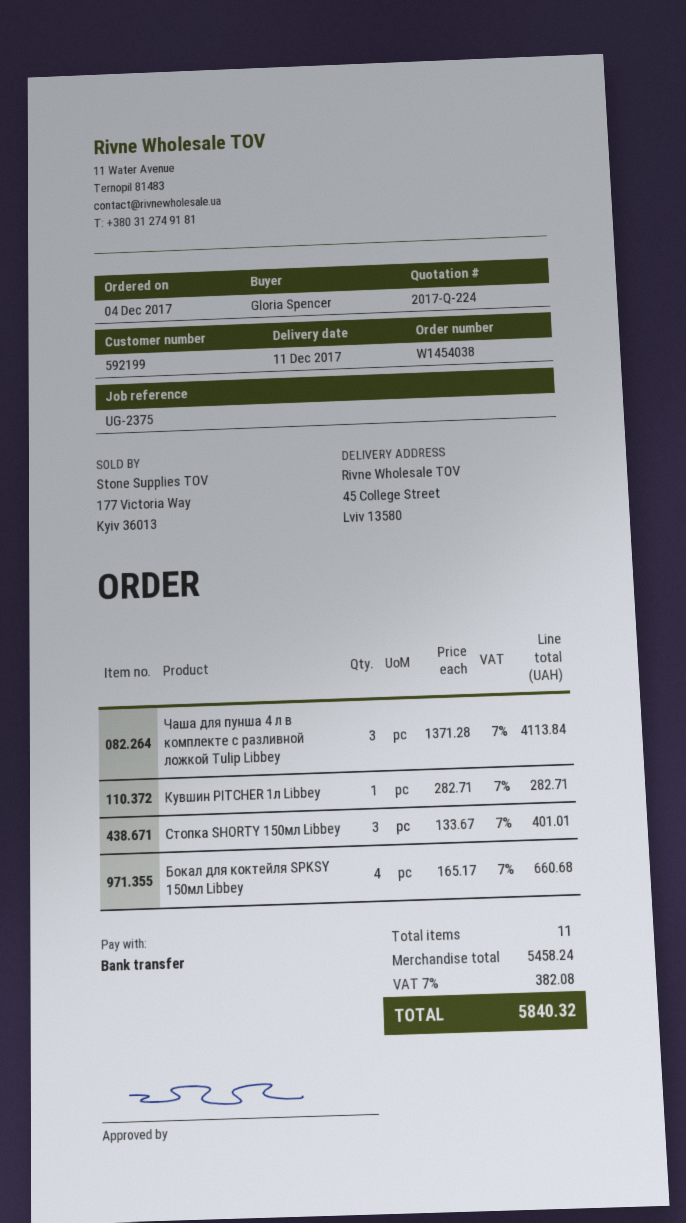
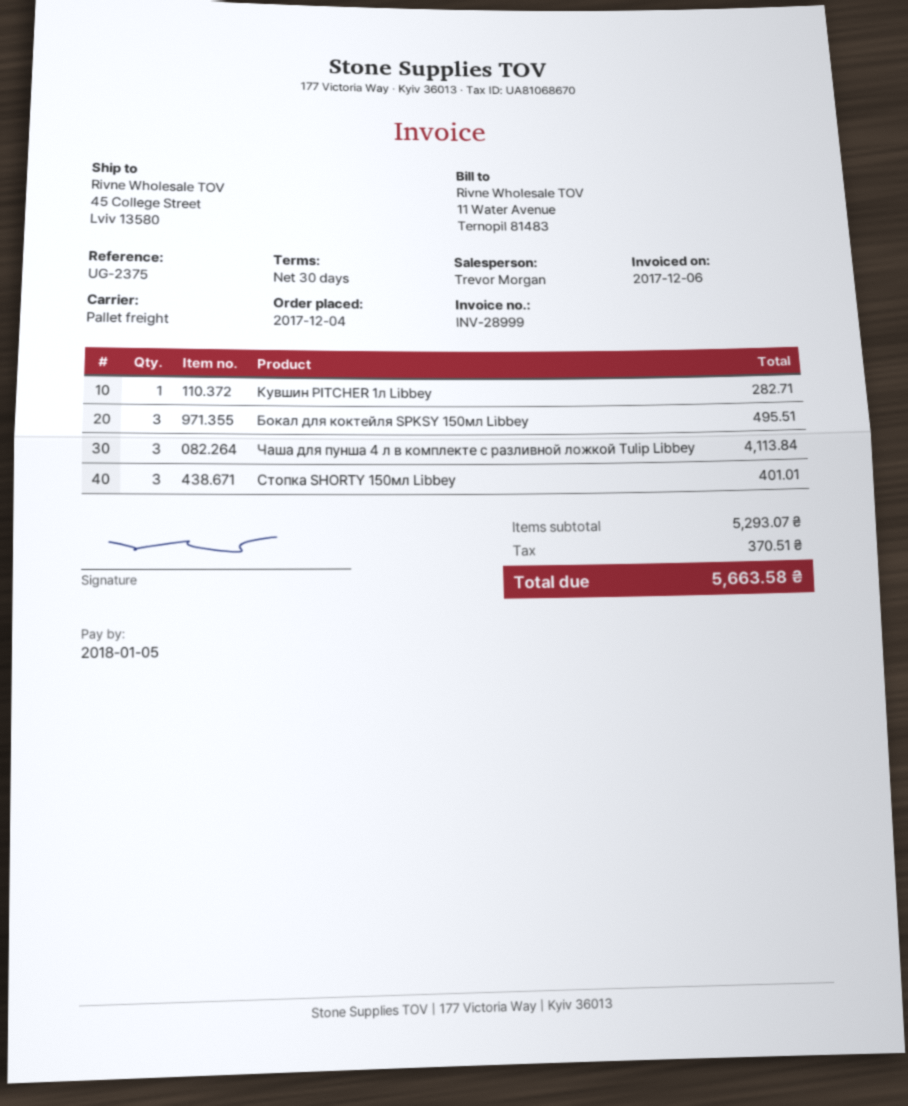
Бокал для коктейля SPKSY 150мл Libbey: 4 for 660.68 -> 3 for 495.51
subtotal: 5458.24 -> 5293.07
tax: 382.08 -> 370.51
total: 5840.32 -> 5663.58

